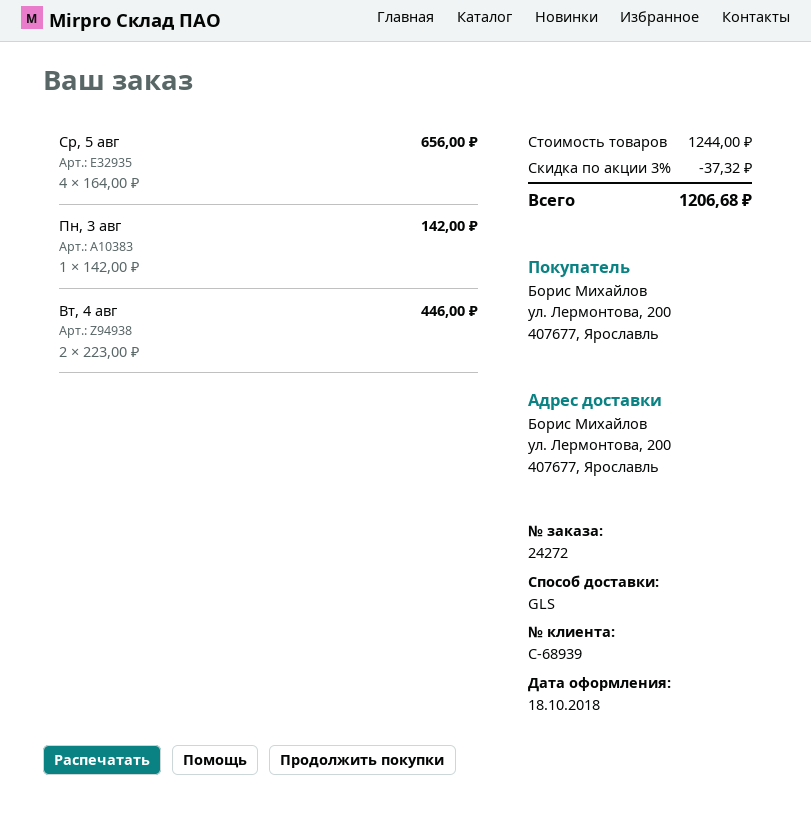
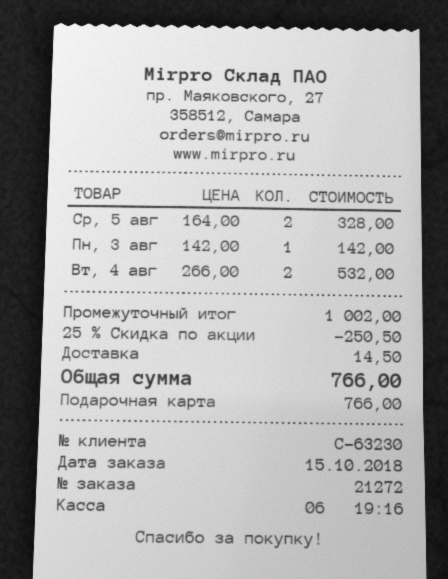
order number: 24272 -> 21272
order date: 2018-10-18 -> 2018-10-15
customer number: C-68939 -> C-63230
Ср, 5 авг: 4 x 164.00 = 656.00 -> 2 x 164.00 = 328.00
Вт, 4 авг: 2 x 223.00 = 446.00 -> 2 x 266.00 = 532.00
subtotal: 1244.00 -> 1002.00
discount: 3% = 37.32 -> 25% = 250.50
shipping: none -> 14.50
total: 1206.68 -> 766.00

